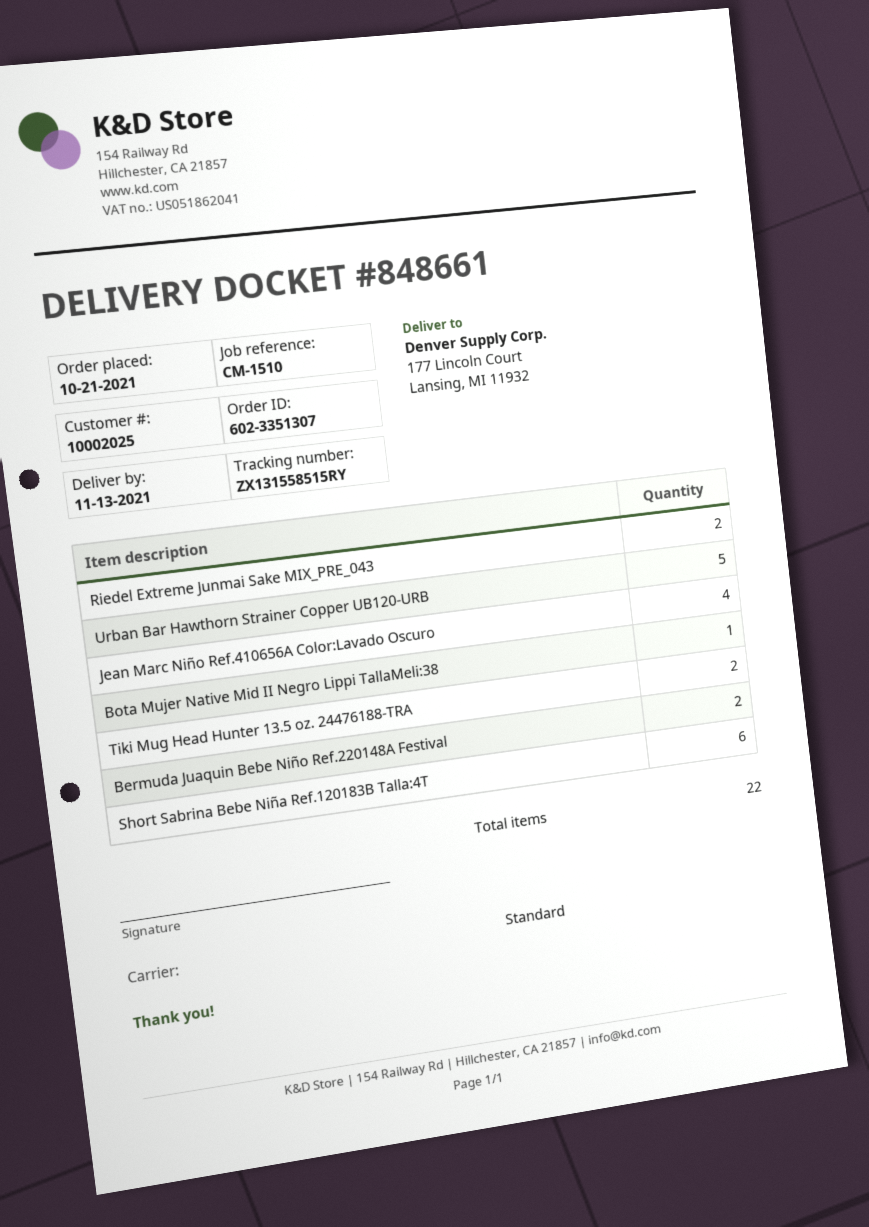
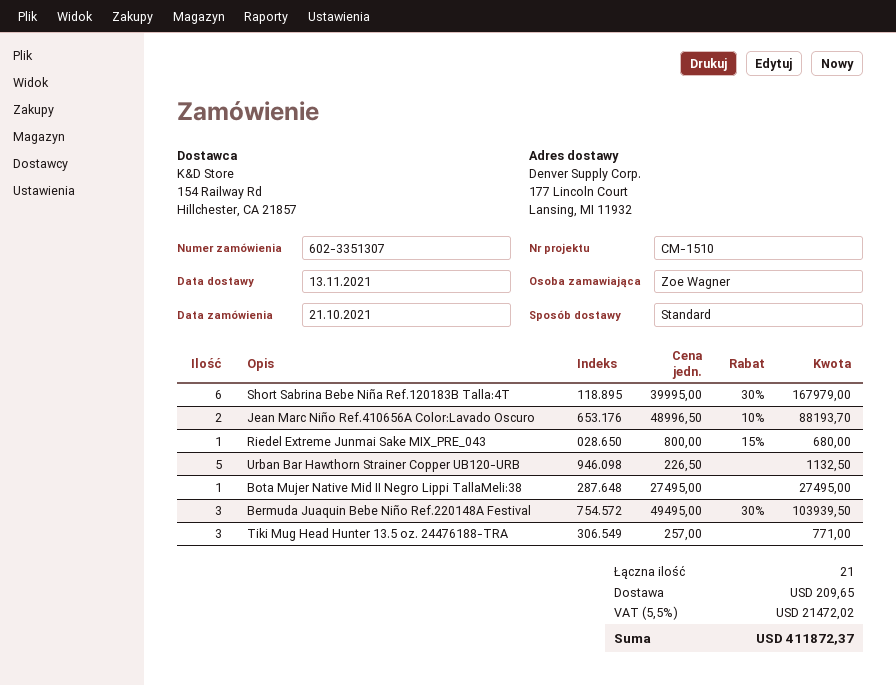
Riedel Extreme Junmai Sake MIX_PRE_043: 2 -> 1
Jean Marc Niño Ref.410656A Color:Lavado Oscuro: 4 -> 2
Tiki Mug Head Hunter 13.5 oz. 24476188-TRA: 2 -> 3
Bermuda Juaquin Bebe Niño Ref.220148A Festival: 2 -> 3
total quantity: 22 -> 21

